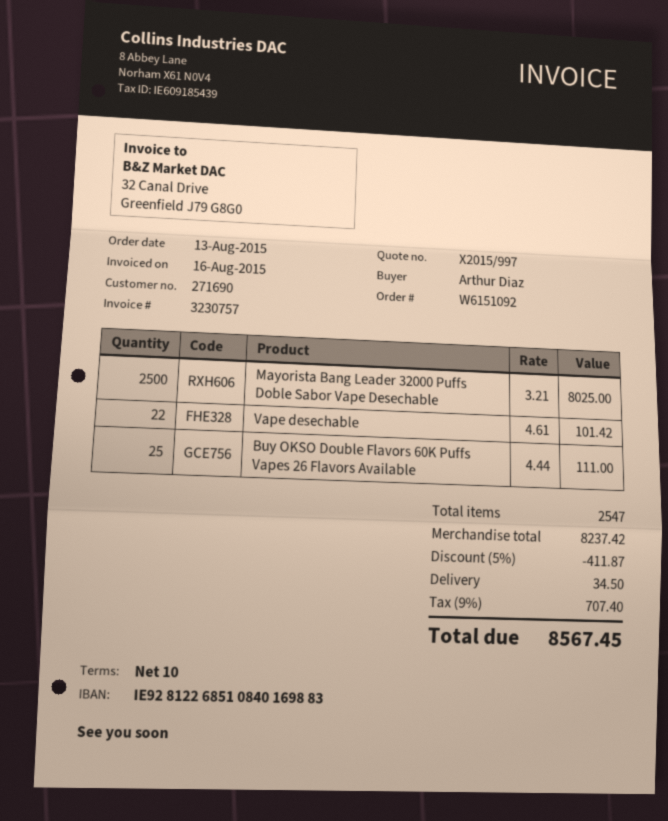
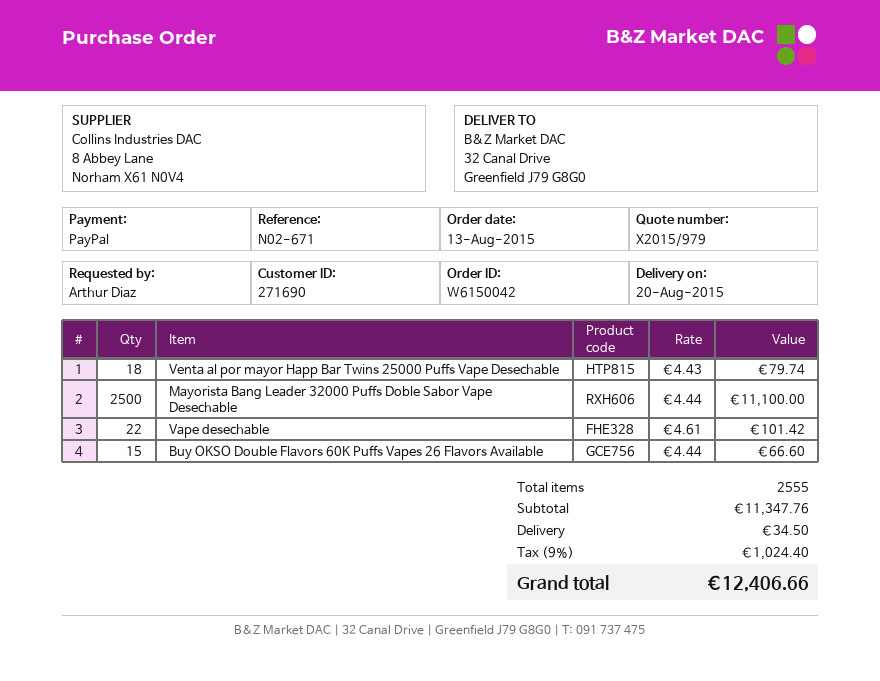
quote number: X2015/997 -> X2015/979
order number: W6151092 -> W6150042
Mayorista Bang Leader 32000 Puffs Doble Sabor Vape Desechable: 2500 x 3.21 = 8025.00 -> 2500 x 4.44 = 11100.00
Buy OKSO Double Flavors 60K Puffs Vapes 26 Flavors Available: 25 x 4.44 = 111.00 -> 15 x 4.44 = 66.60
Venta al por mayor Happ Bar Twins 25000 Puffs Vape Desechable: none -> 18 x 4.43 = 79.74
total quantity: 2547 -> 2555
subtotal: 8237.42 -> 11347.76
discount: 5% = 411.87 -> none
tax: 9% = 707.40 -> 9% = 1024.40
total: 8567.45 -> 12406.66

